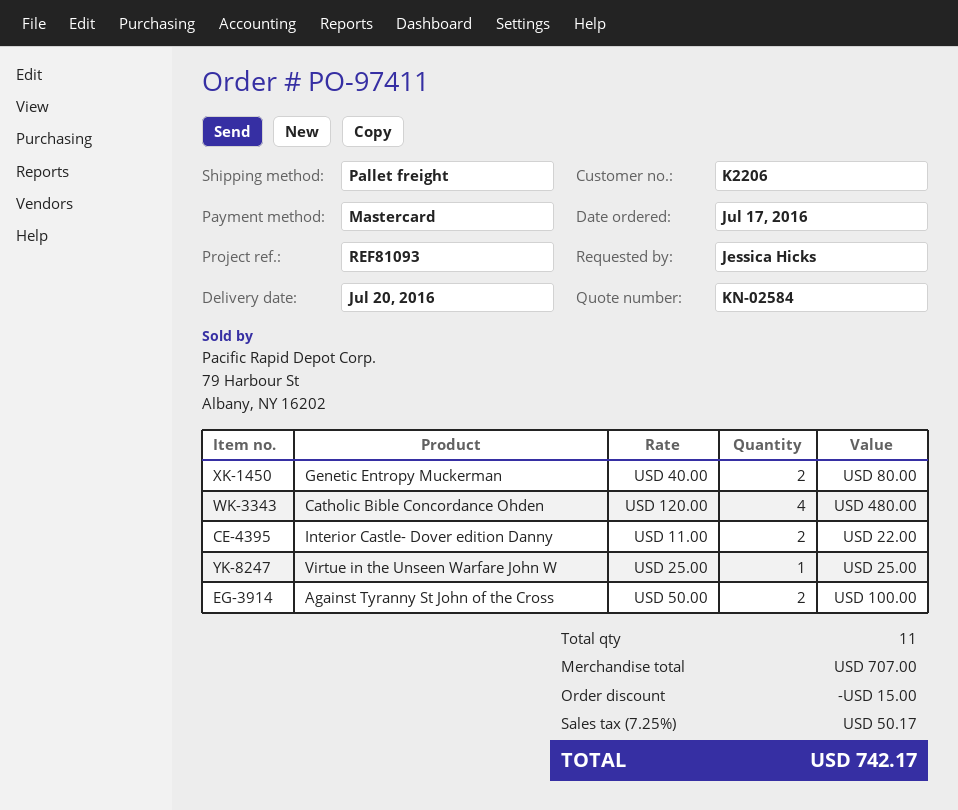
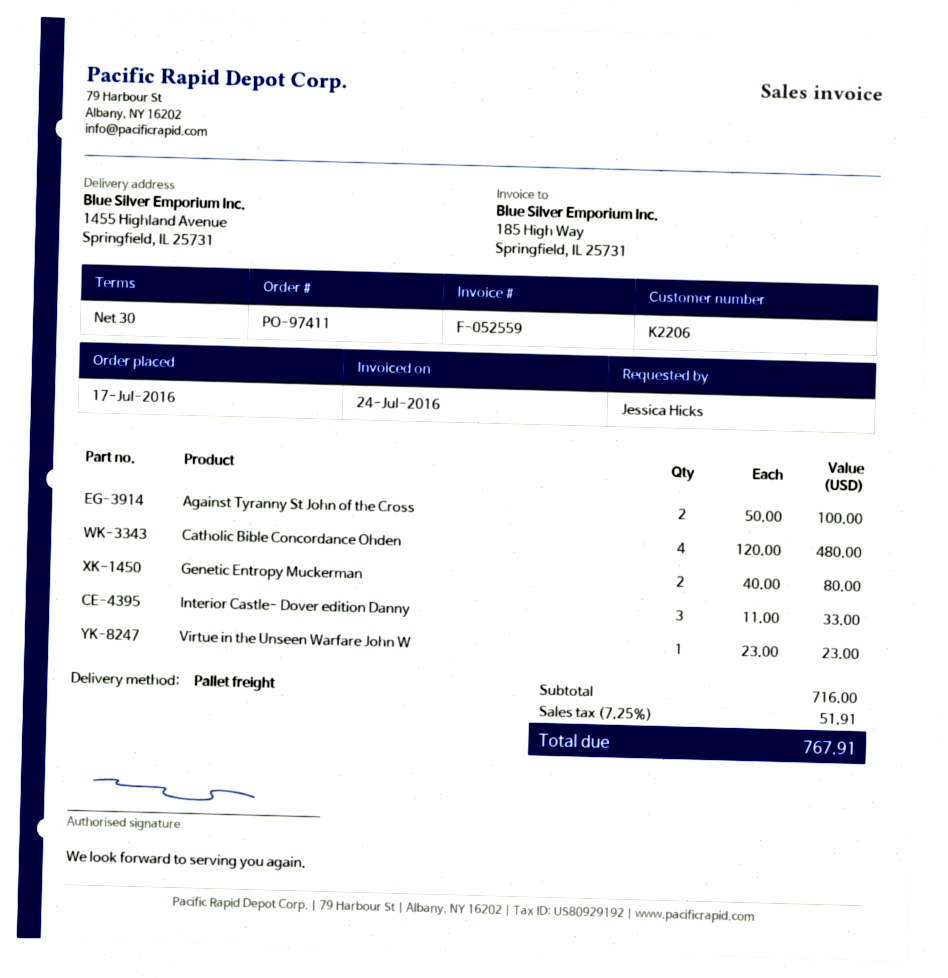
Interior Castle- Dover edition Danny: 2 x 11.00 = 22.00 -> 3 x 11.00 = 33.00
Virtue in the Unseen Warfare John W: 1 x 25.00 = 25.00 -> 1 x 23.00 = 23.00
subtotal: 707.00 -> 716.00
discount: 15.00 -> none
tax: 7.25% = 50.17 -> 7.25% = 51.91
total: 742.17 -> 767.91

